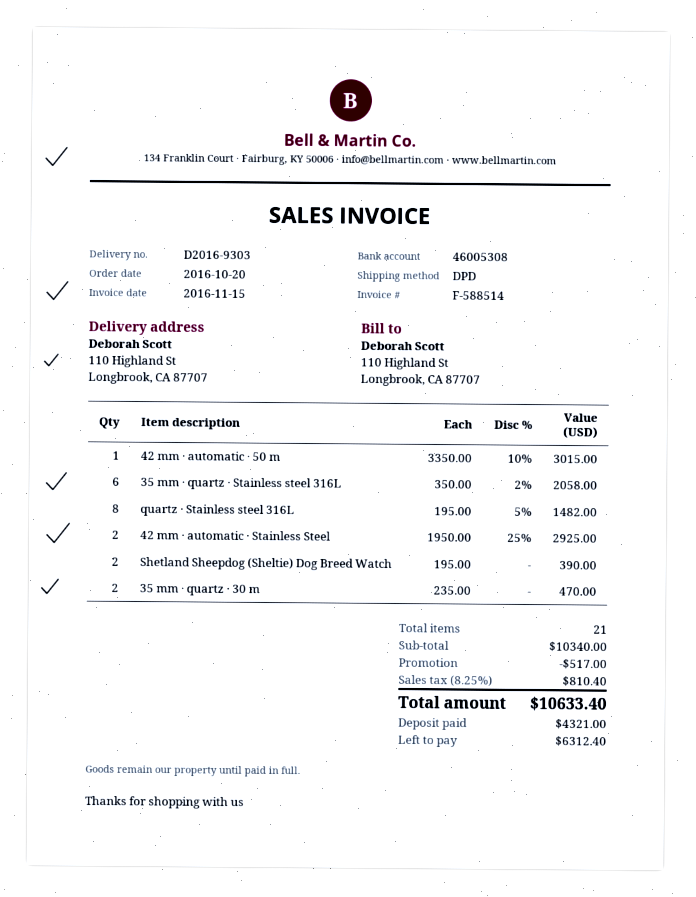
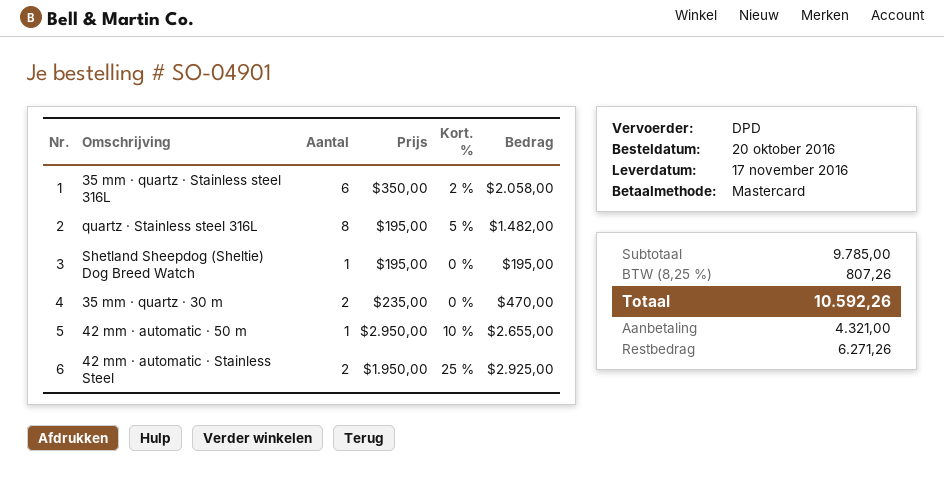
42 mm · automatic · 50 m: 1 x 3350.00 - 10% = 3015.00 -> 1 x 2950.00 - 10% = 2655.00
Shetland Sheepdog (Sheltie) Dog Breed Watch: 2 x 195.00 = 390.00 -> 1 x 195.00 = 195.00
subtotal: 10340.00 -> 9785.00
discount: 517.00 -> none
tax: 8.25% = 810.40 -> 8.25% = 807.26
total: 10633.40 -> 10592.26
balance: 6312.40 -> 6271.26

